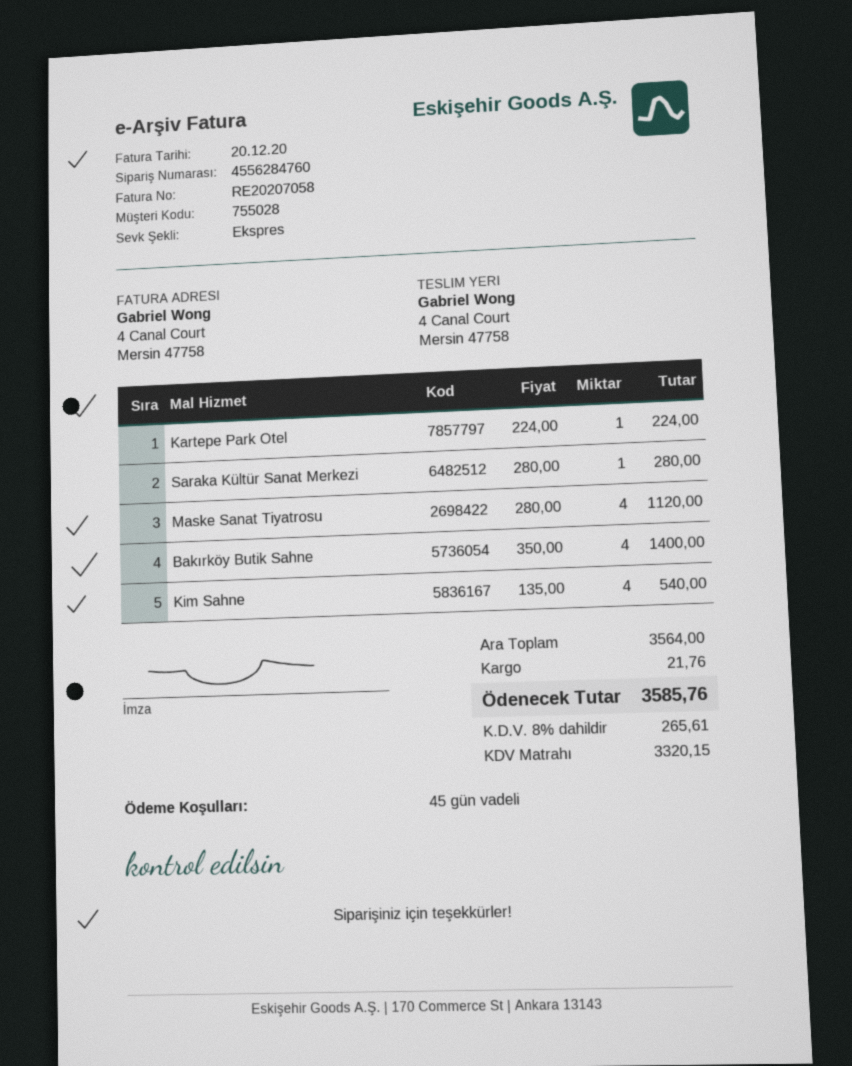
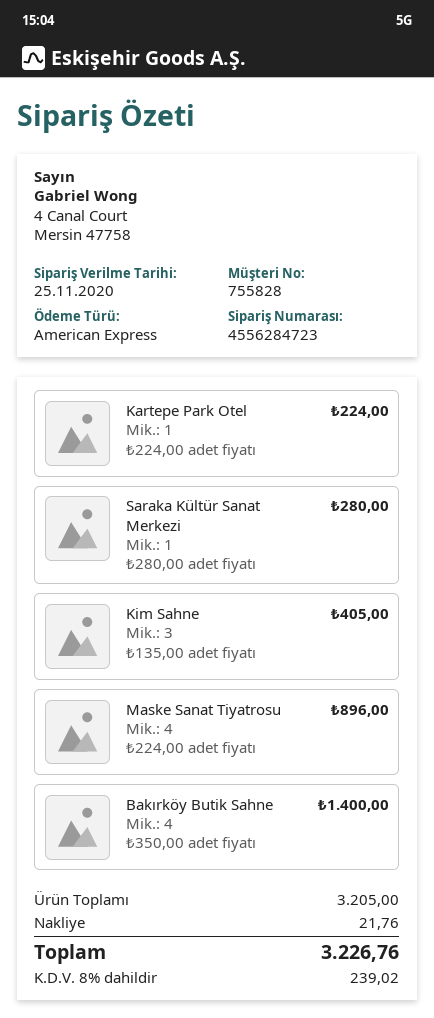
order number: 4556284760 -> 4556284723
customer number: 755028 -> 755828
Maske Sanat Tiyatrosu: 4 x 280.00 = 1120.00 -> 4 x 224.00 = 896.00
Kim Sahne: 4 x 135.00 = 540.00 -> 3 x 135.00 = 405.00
subtotal: 3564.00 -> 3205.00
tax: 8% = 265.61 -> 8% = 239.02
total: 3585.76 -> 3226.76

